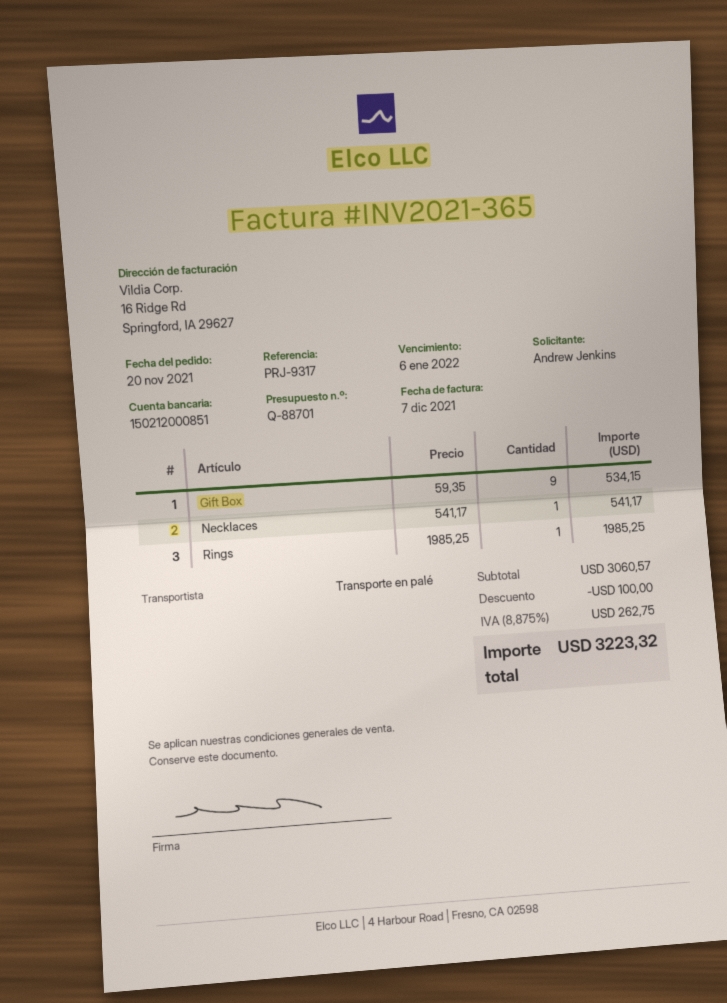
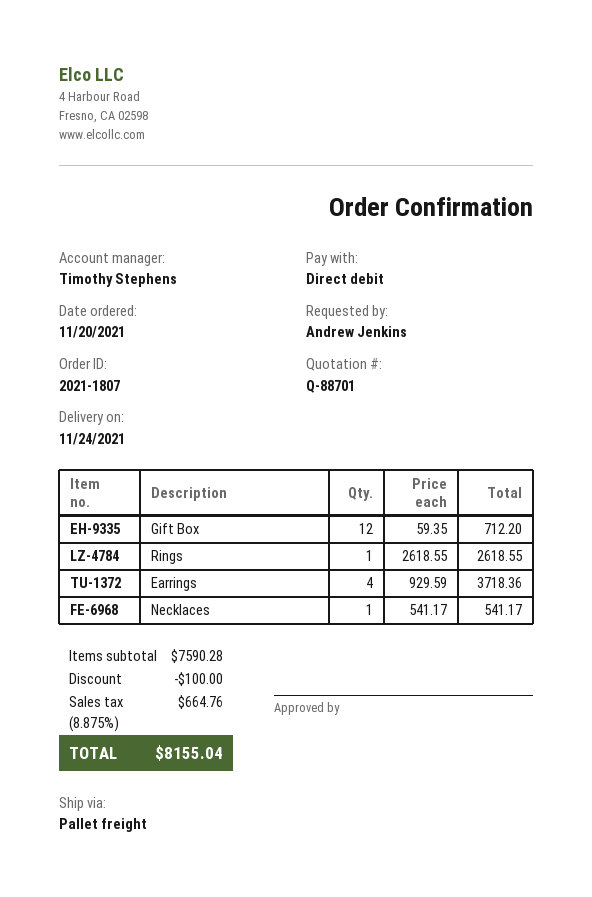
Gift Box: 9 x 59.35 = 534.15 -> 12 x 59.35 = 712.20
Rings: 1 x 1985.25 = 1985.25 -> 1 x 2618.55 = 2618.55
Earrings: none -> 4 x 929.59 = 3718.36
subtotal: 3060.57 -> 7590.28
tax: 8.875% = 262.75 -> 8.875% = 664.76
total: 3223.32 -> 8155.04

